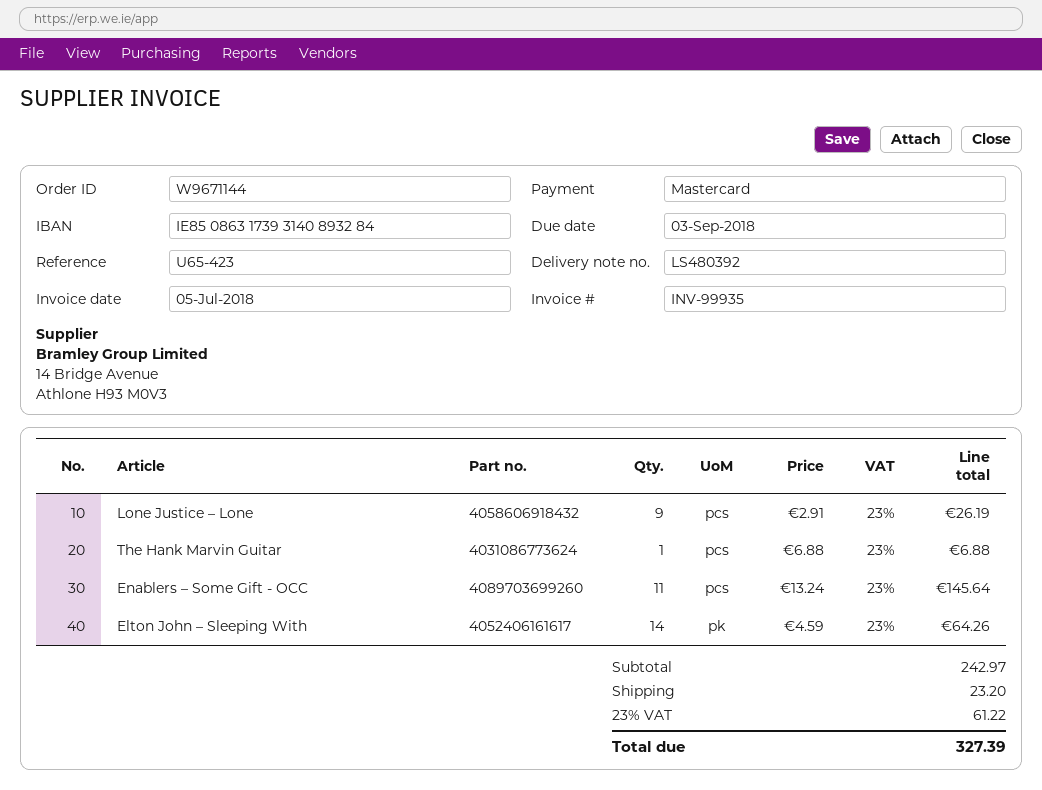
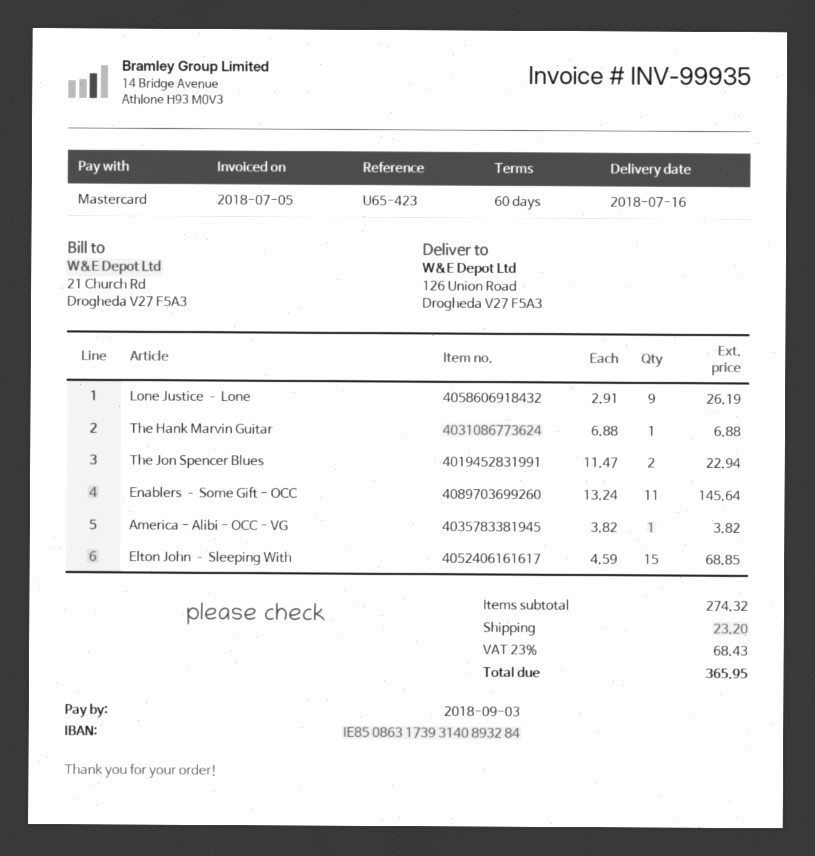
Elton John – Sleeping With: 14 x 4.59 = 64.26 -> 15 x 4.59 = 68.85
The Jon Spencer Blues: none -> 2 x 11.47 = 22.94
America - Alibi - OCC - VG: none -> 1 x 3.82 = 3.82
subtotal: 242.97 -> 274.32
tax: 23% = 61.22 -> 23% = 68.43
total: 327.39 -> 365.95

